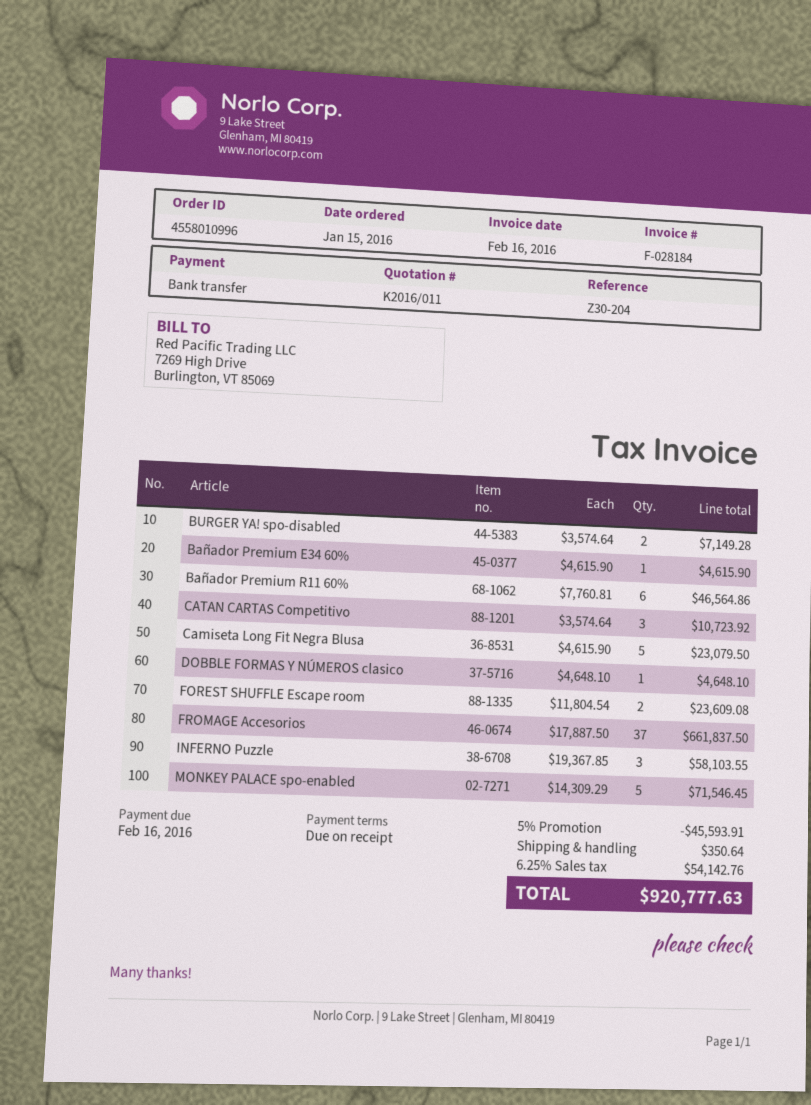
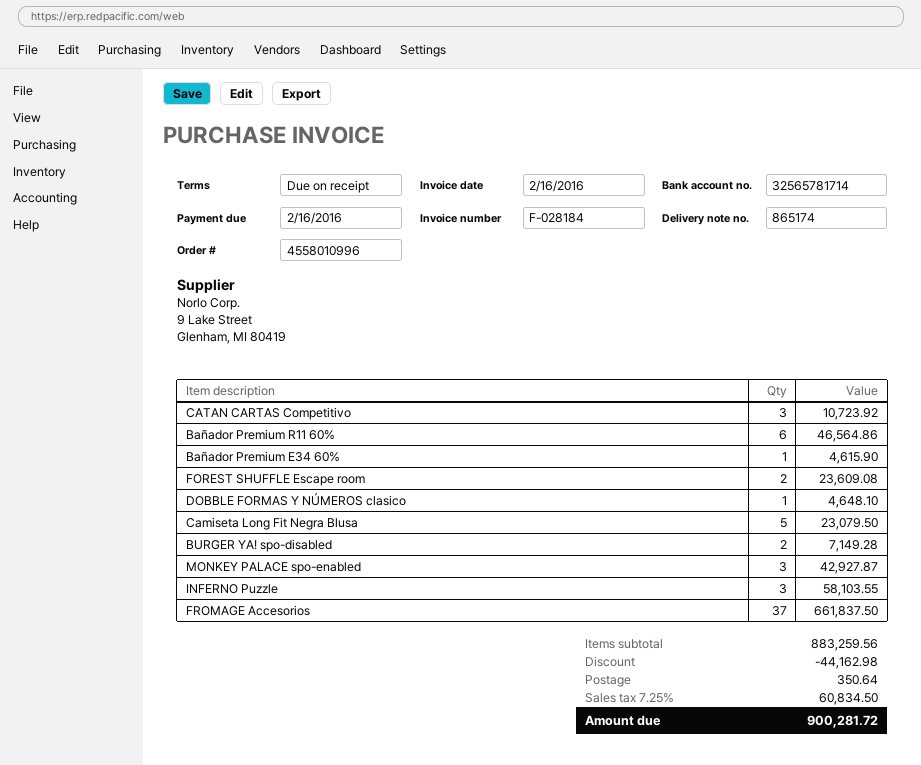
MONKEY PALACE spo-enabled: 5 for 71546.45 -> 3 for 42927.87
discount: 45593.91 -> 44162.98
tax: 6.25% = 54142.76 -> 7.25% = 60834.50
total: 920777.63 -> 900281.72

